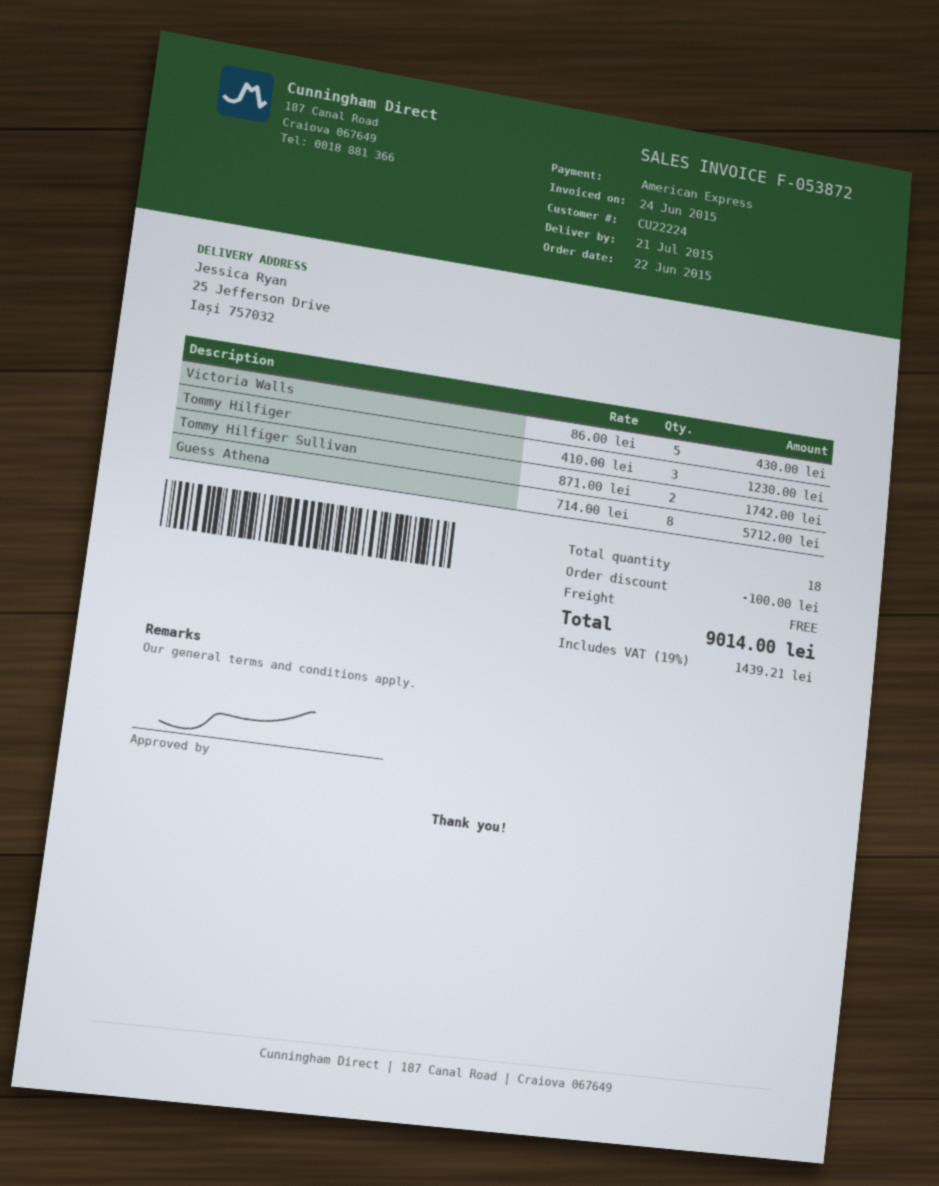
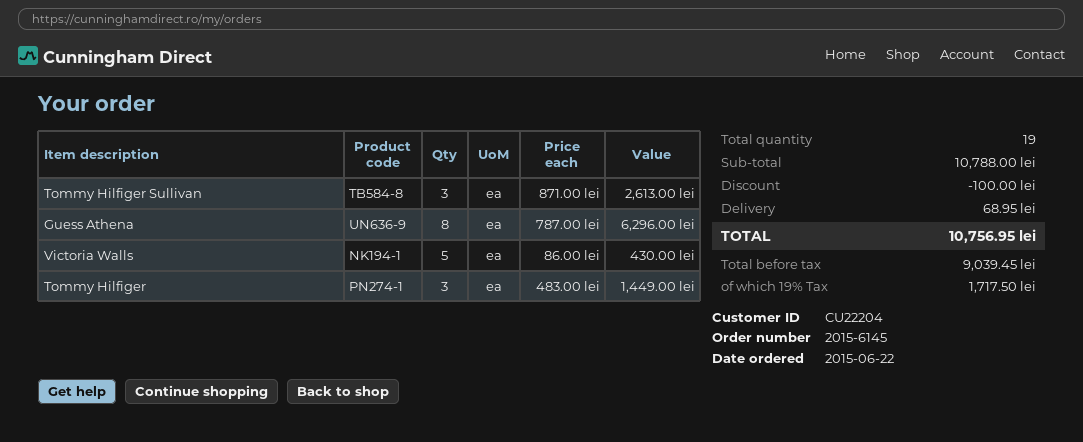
customer number: CU22224 -> CU22204
Tommy Hilfiger: 3 x 410.00 = 1230.00 -> 3 x 483.00 = 1449.00
Tommy Hilfiger Sullivan: 2 x 871.00 = 1742.00 -> 3 x 871.00 = 2613.00
Guess Athena: 8 x 714.00 = 5712.00 -> 8 x 787.00 = 6296.00
total quantity: 18 -> 19
shipping: 0.00 -> 68.95
tax: 19% = 1439.21 -> 19% = 1717.50
total: 9014.00 -> 10756.95

